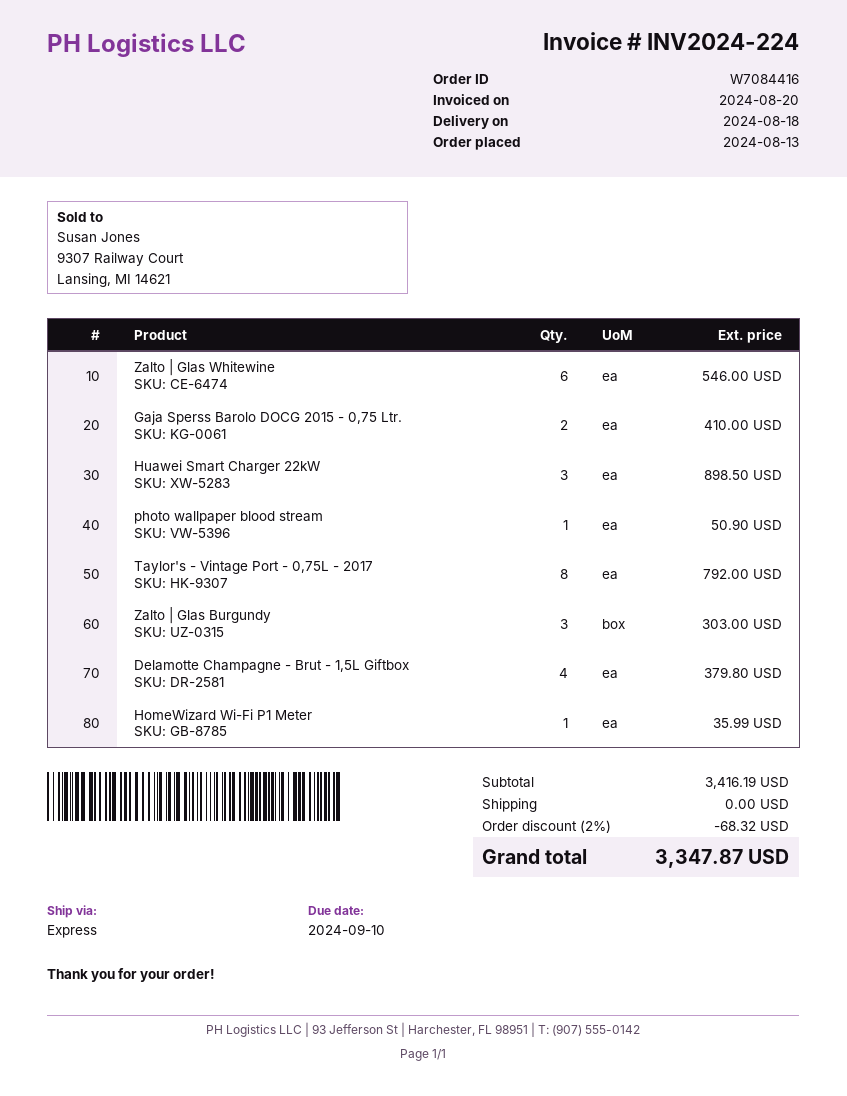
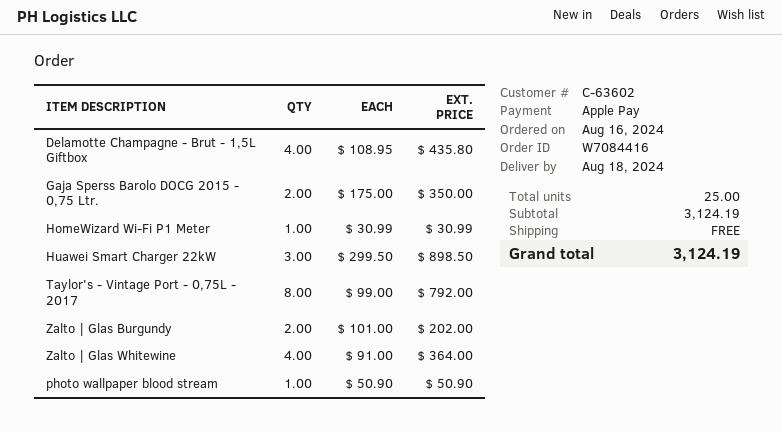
order date: 2024-08-13 -> 2024-08-16
Zalto | Glas Whitewine: 6 for 546.00 -> 4 for 364.00
Gaja Sperss Barolo DOCG 2015 - 0,75 Ltr.: 2 for 410.00 -> 2 for 350.00
Zalto | Glas Burgundy: 3 for 303.00 -> 2 for 202.00
Delamotte Champagne - Brut - 1,5L Giftbox: 4 for 379.80 -> 4 for 435.80
HomeWizard Wi-Fi P1 Meter: 1 for 35.99 -> 1 for 30.99
subtotal: 3416.19 -> 3124.19
discount: 2% = 68.32 -> none
total: 3347.87 -> 3124.19

